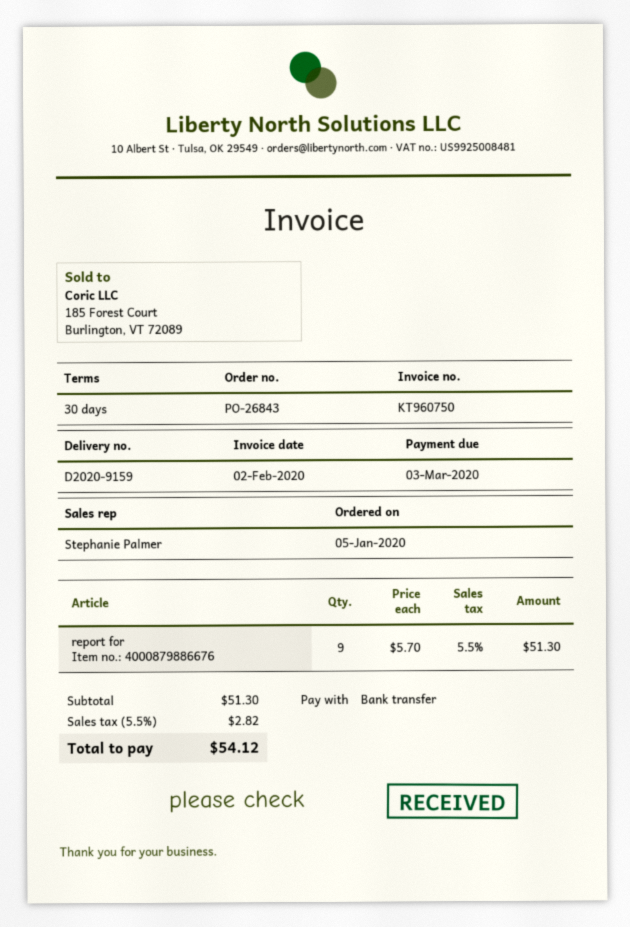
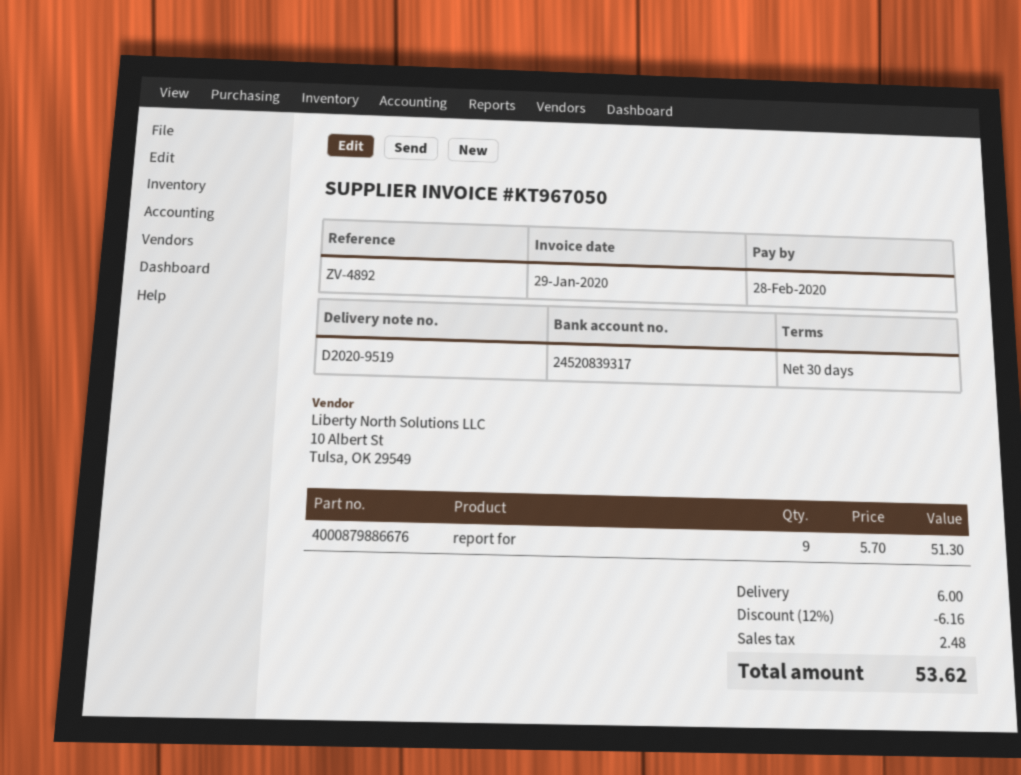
delivery note number: D2020-9159 -> D2020-9519
invoice number: KT960750 -> KT967050
invoice date: 2020-02-02 -> 2020-01-29
due date: 2020-03-03 -> 2020-02-28
discount: none -> 12% = 6.16
shipping: none -> 6.00
tax: 2.82 -> 2.48
total: 54.12 -> 53.62

